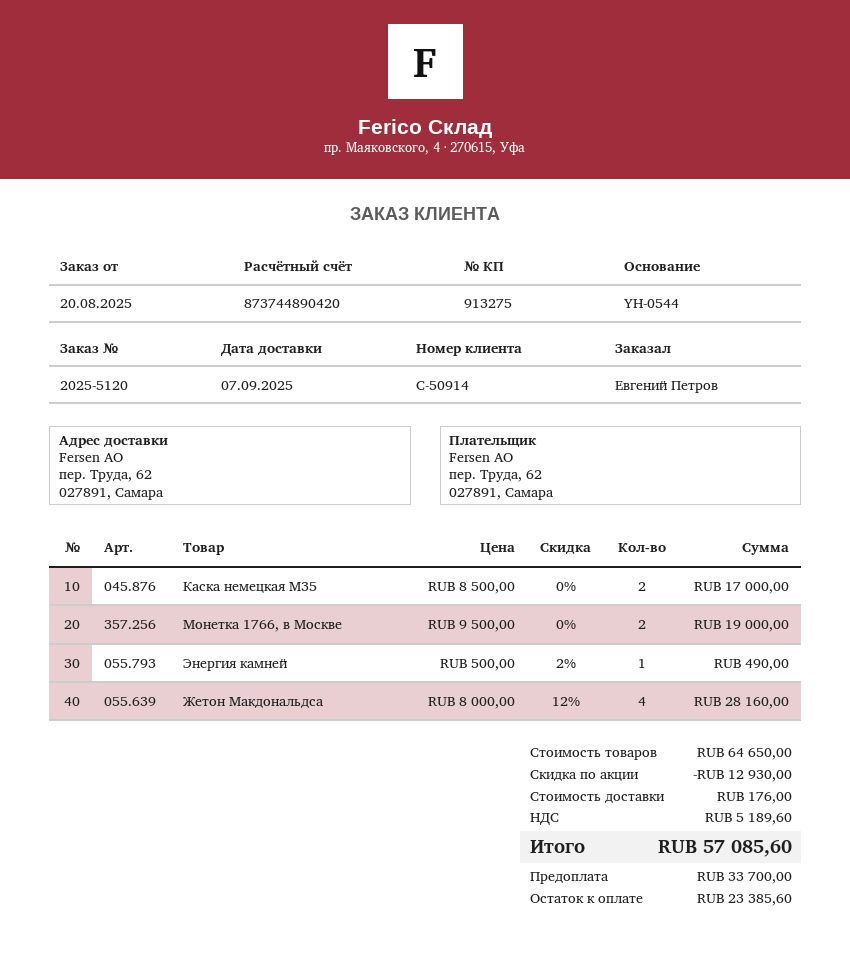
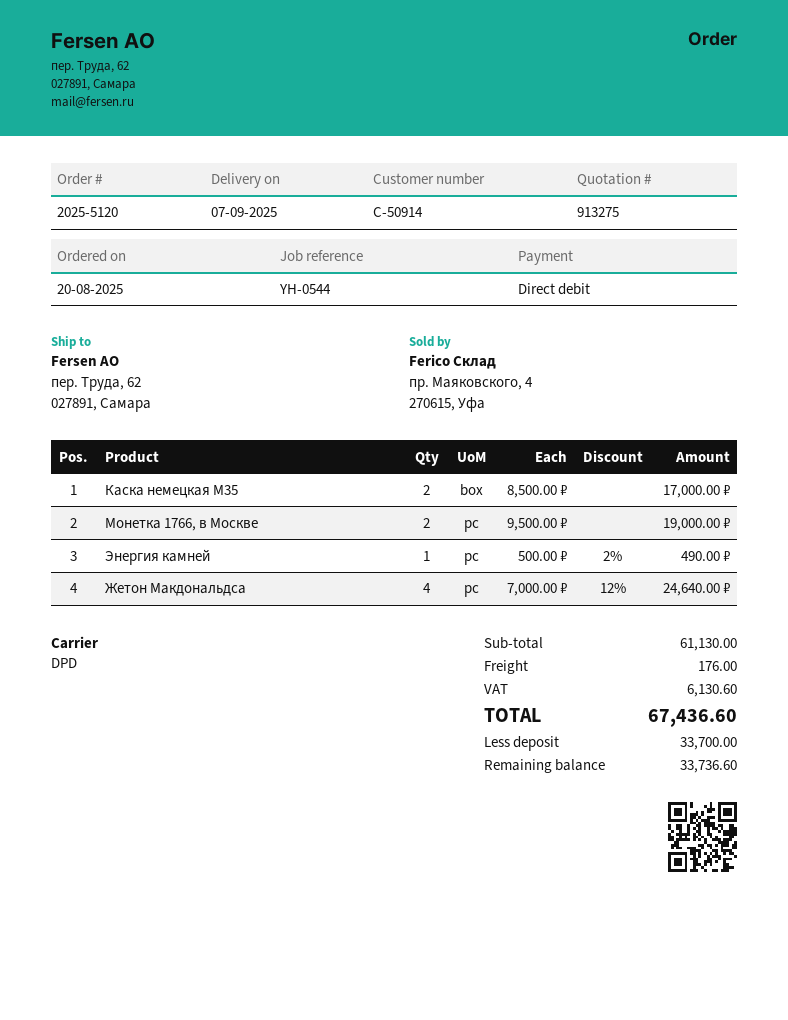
Жетон Макдональдса: 4 x 8000.00 - 12% = 28160.00 -> 4 x 7000.00 - 12% = 24640.00
subtotal: 64650.00 -> 61130.00
discount: 12930.00 -> none
tax: 5189.60 -> 6130.60
total: 57085.60 -> 67436.60
balance: 23385.60 -> 33736.60

